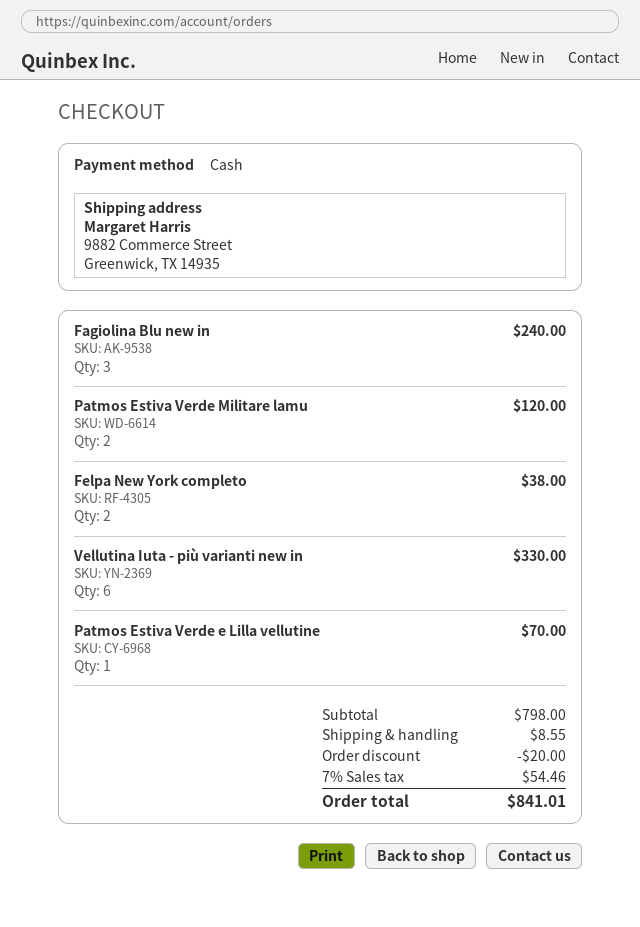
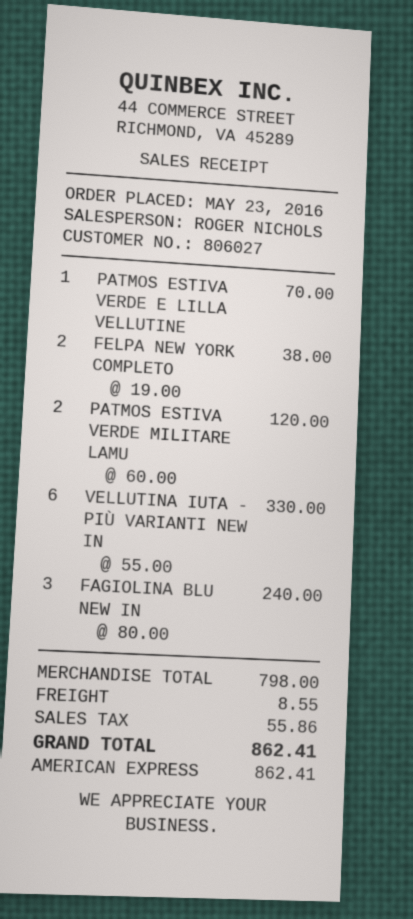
payment method: cash -> American Express
discount: 20.00 -> none
tax: 54.46 -> 55.86
total: 841.01 -> 862.41

